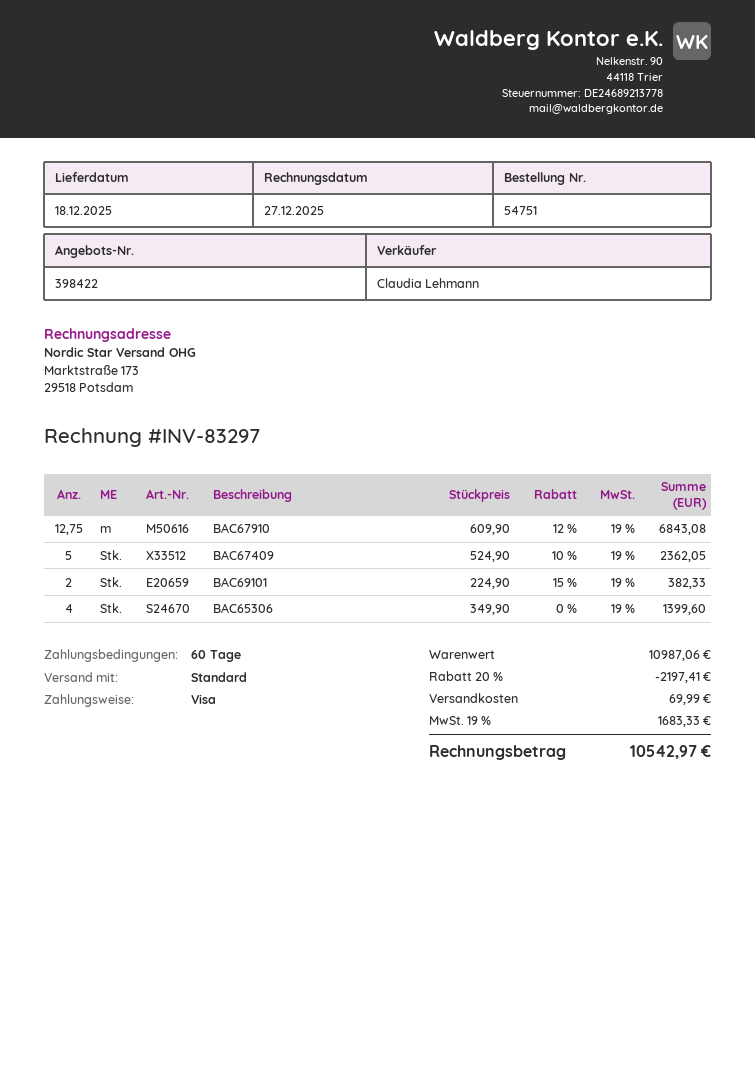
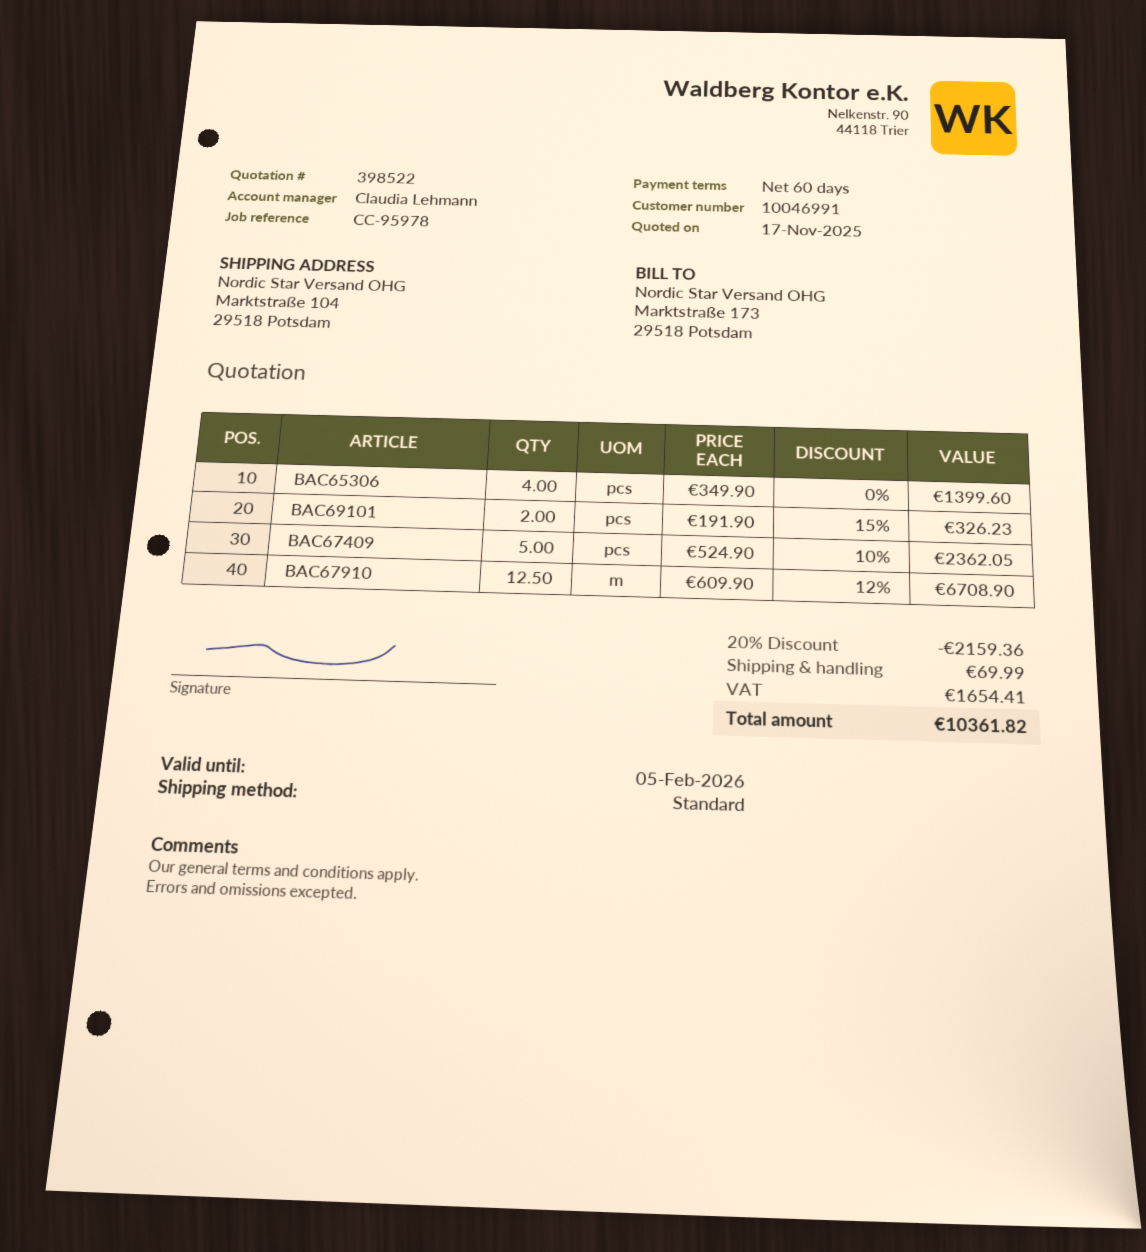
quote number: 398422 -> 398522
BAC67910: 12.75 x 609.90 - 12% = 6843.08 -> 12.5 x 609.90 - 12% = 6708.90
BAC69101: 2 x 224.90 - 15% = 382.33 -> 2 x 191.90 - 15% = 326.23
discount: 20% = 2197.41 -> 20% = 2159.36
tax: 1683.33 -> 1654.41
total: 10542.97 -> 10361.82

